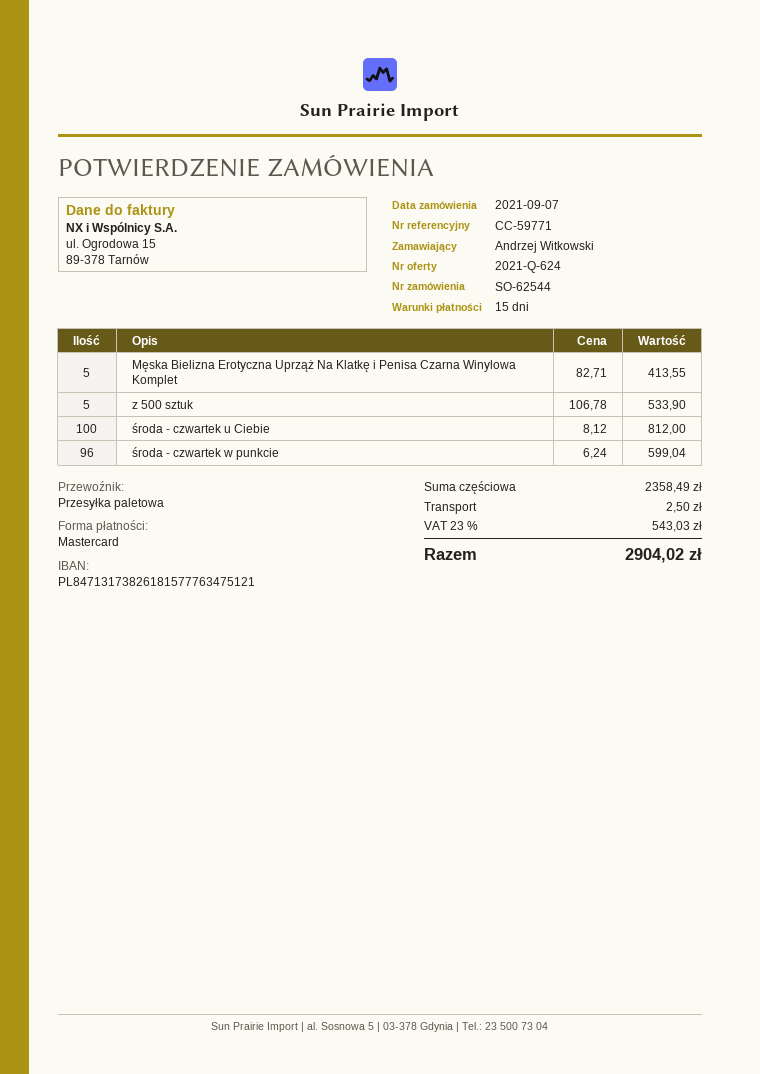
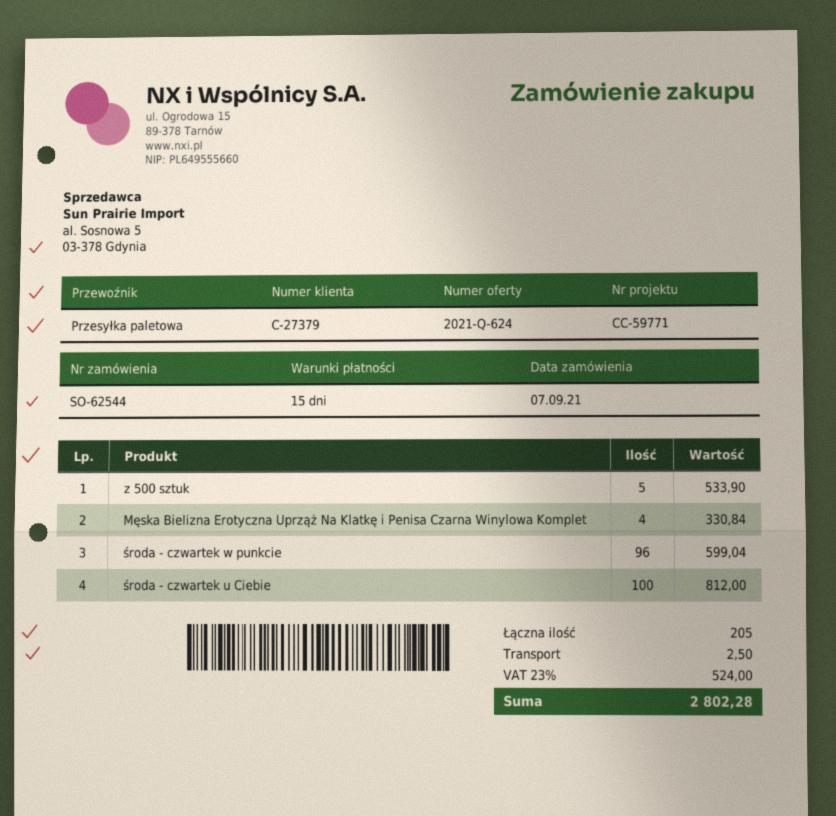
Męska Bielizna Erotyczna Uprząż Na Klatkę i Penisa Czarna Winylowa Komplet: 5 for 413.55 -> 4 for 330.84
tax: 23% = 543.03 -> 23% = 524.00
total: 2904.02 -> 2802.28

